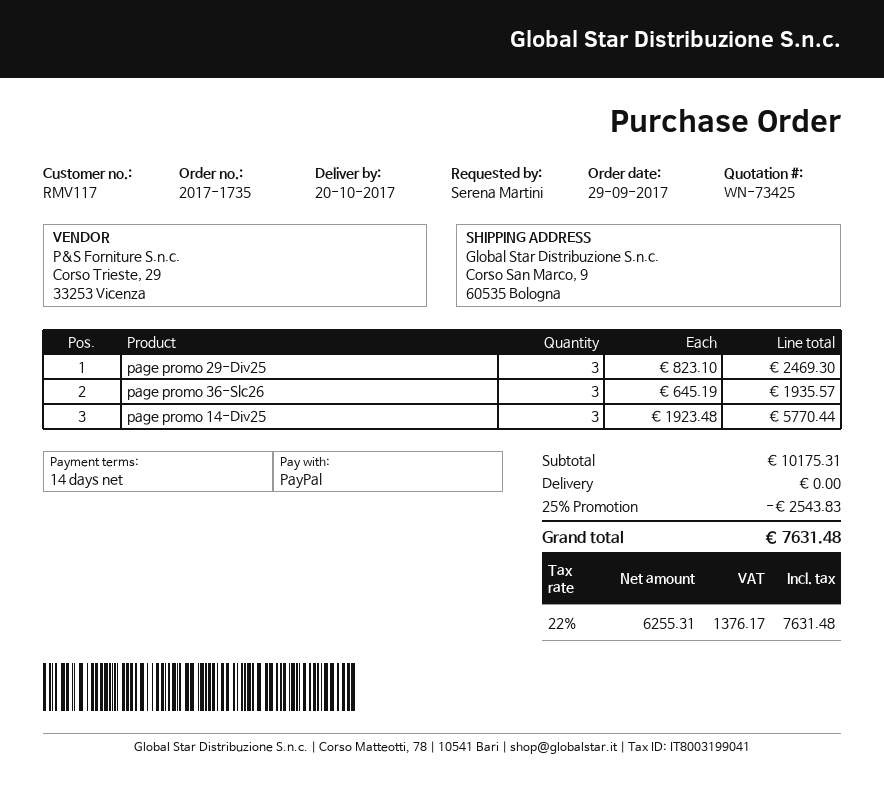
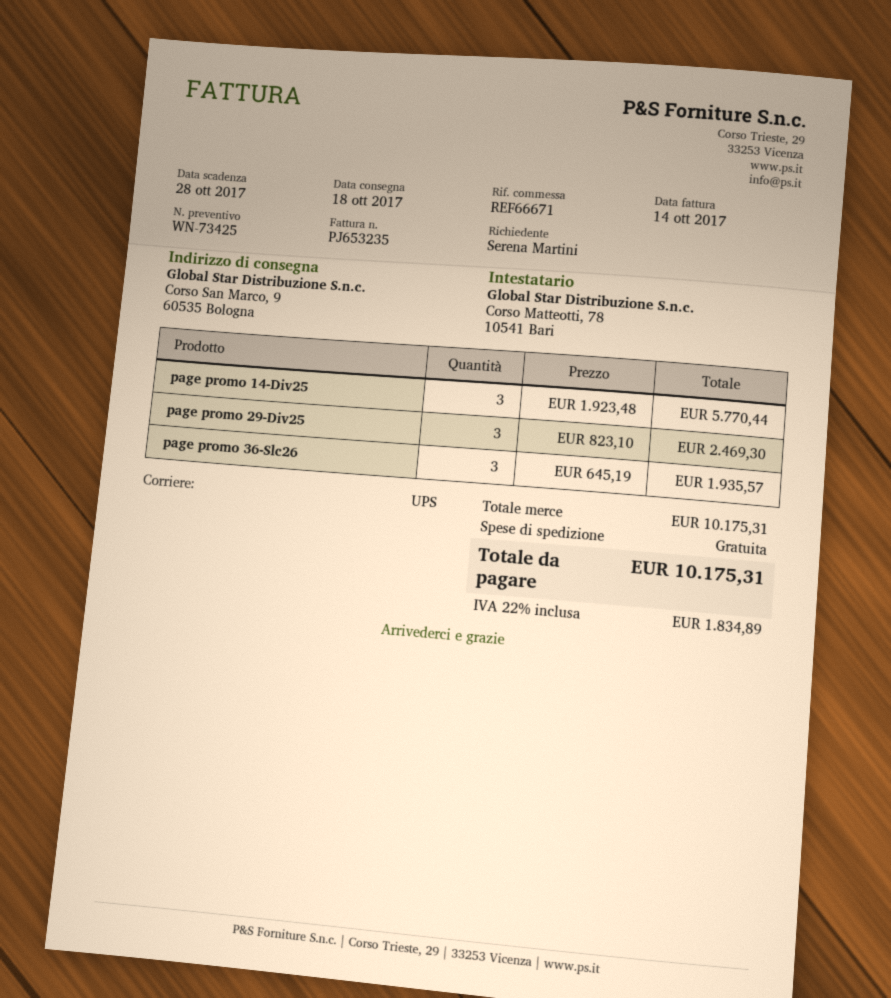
delivery date: 2017-10-20 -> 2017-10-18
discount: 25% = 2543.83 -> none
tax: 22% = 1376.17 -> 22% = 1834.89
total: 7631.48 -> 10175.31

